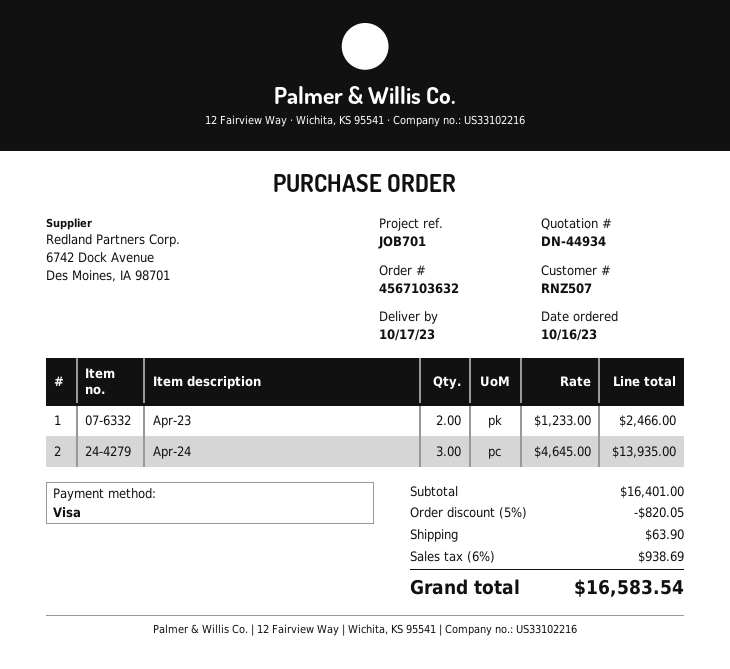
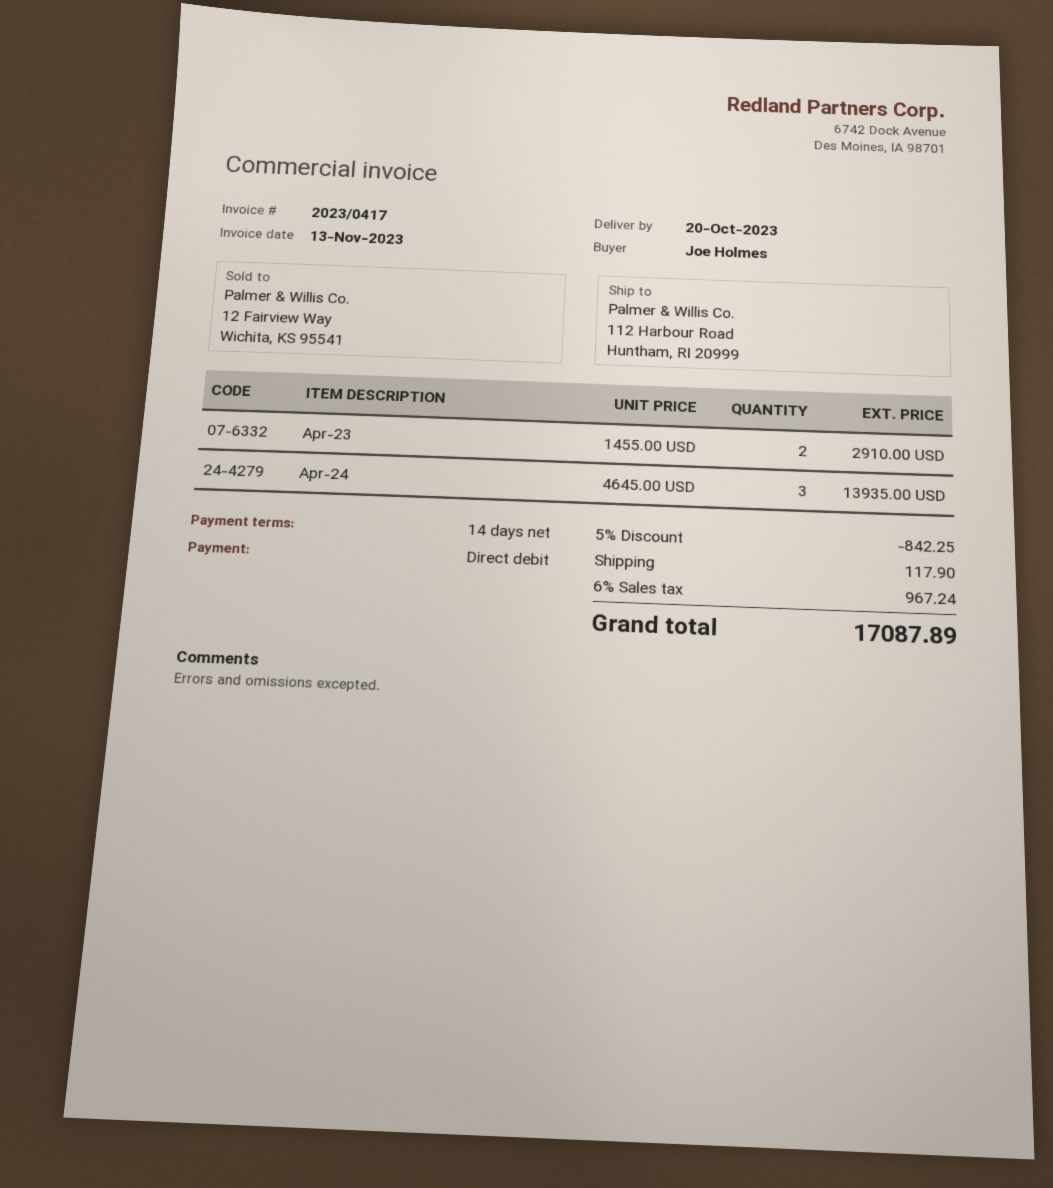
delivery date: 2023-10-17 -> 2023-10-20
payment method: Visa -> direct debit
Apr-23: 2 x 1233.00 = 2466.00 -> 2 x 1455.00 = 2910.00
discount: 5% = 820.05 -> 5% = 842.25
shipping: 63.90 -> 117.90
tax: 6% = 938.69 -> 6% = 967.24
total: 16583.54 -> 17087.89

